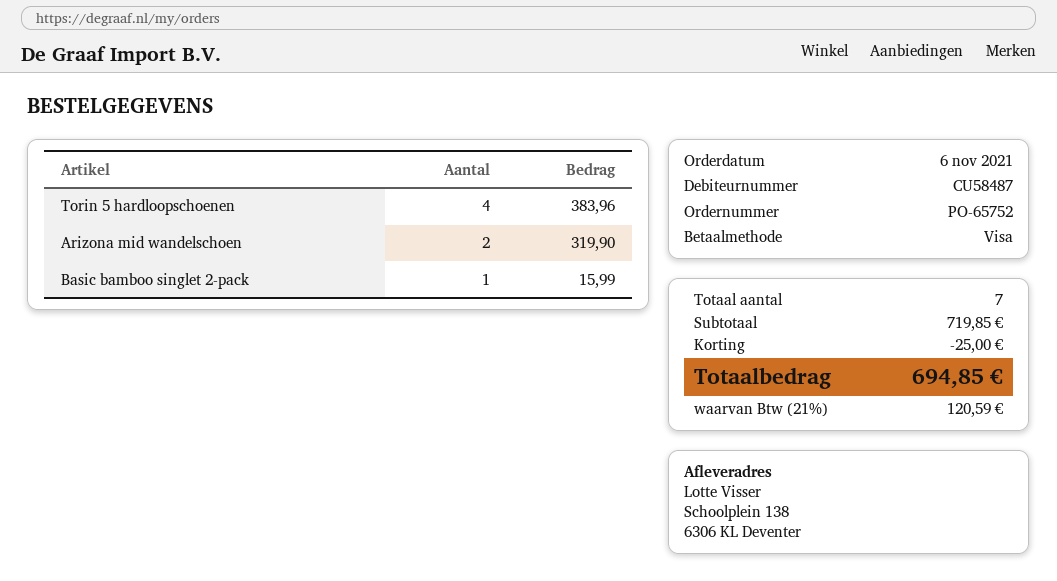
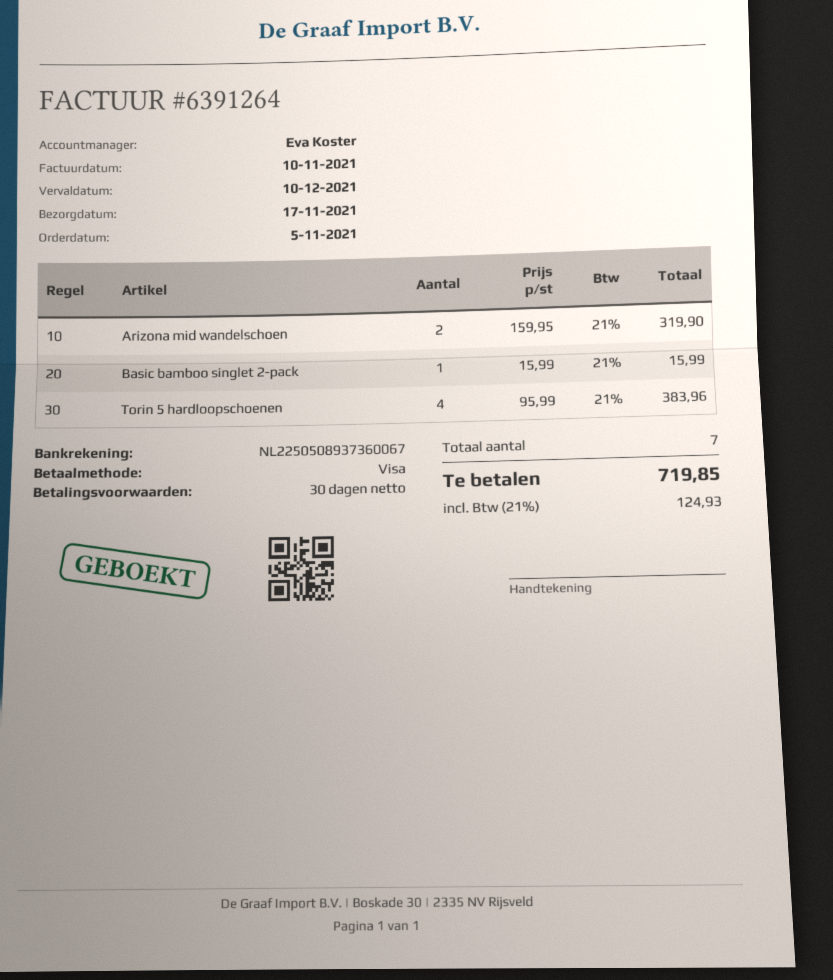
order date: 2021-11-06 -> 2021-11-05
discount: 25.00 -> none
tax: 21% = 120.59 -> 21% = 124.93
total: 694.85 -> 719.85

